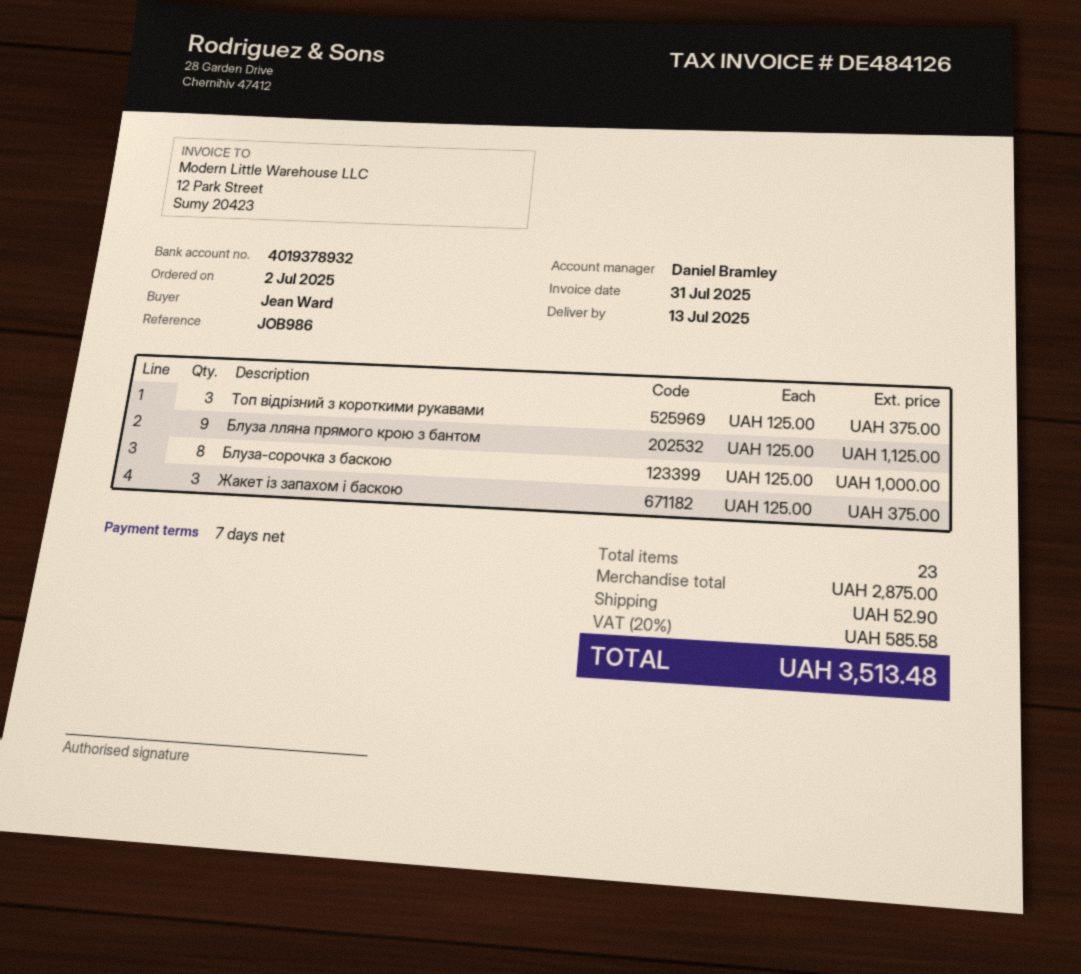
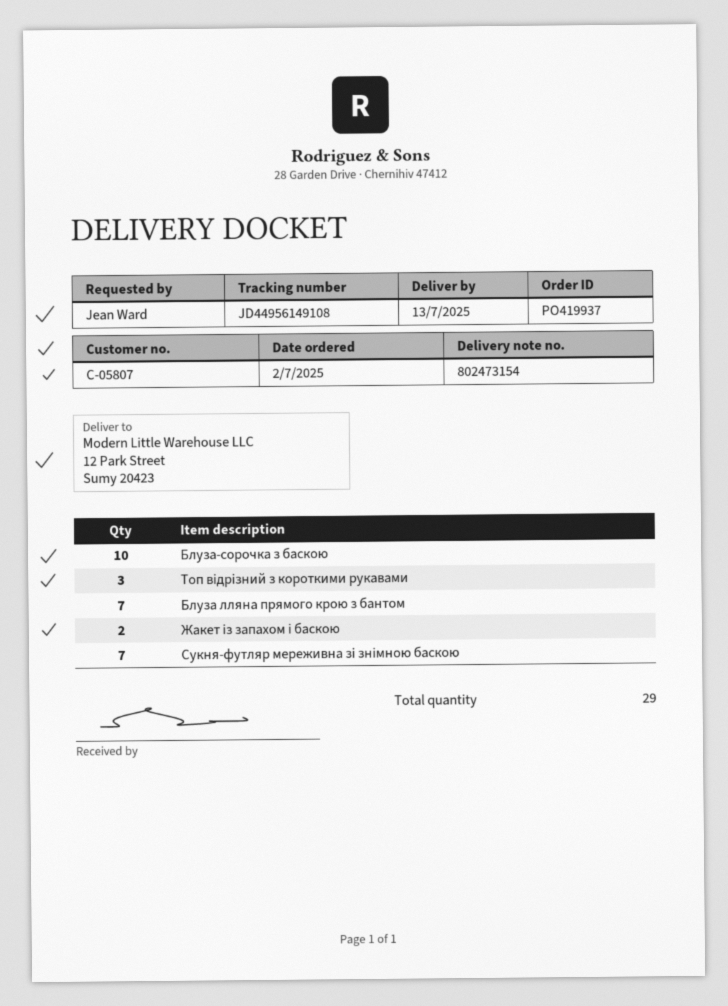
Блуза лляна прямого крою з бантом: 9 -> 7
Блуза-сорочка з баскою: 8 -> 10
Жакет із запахом і баскою: 3 -> 2
Сукня-футляр мереживна зі знімною баскою: none -> 7
total quantity: 23 -> 29

